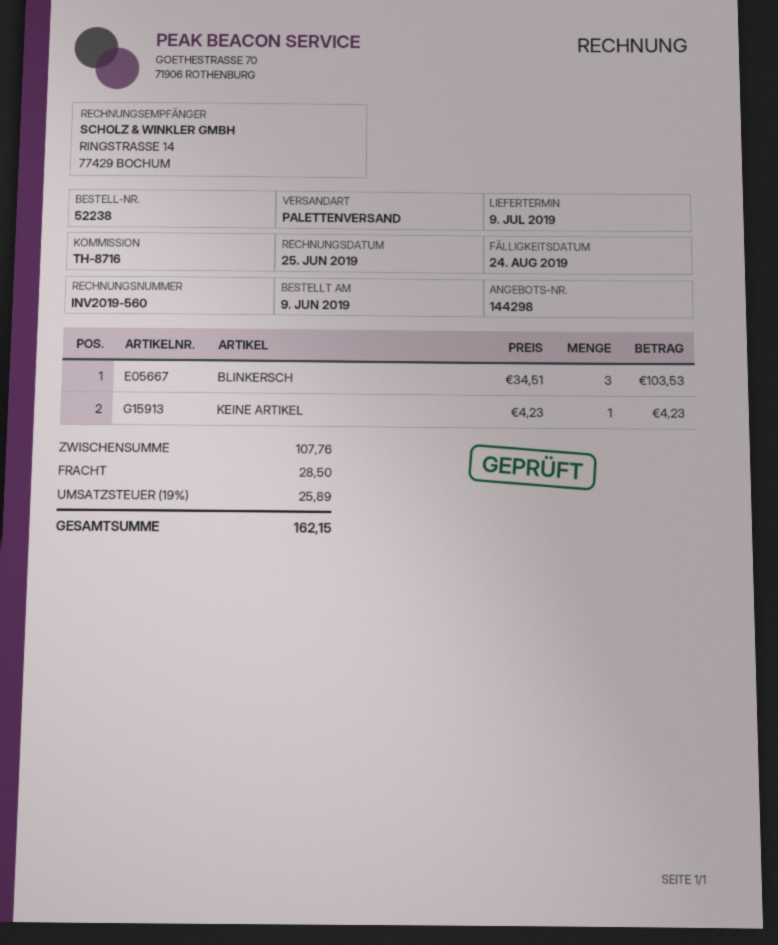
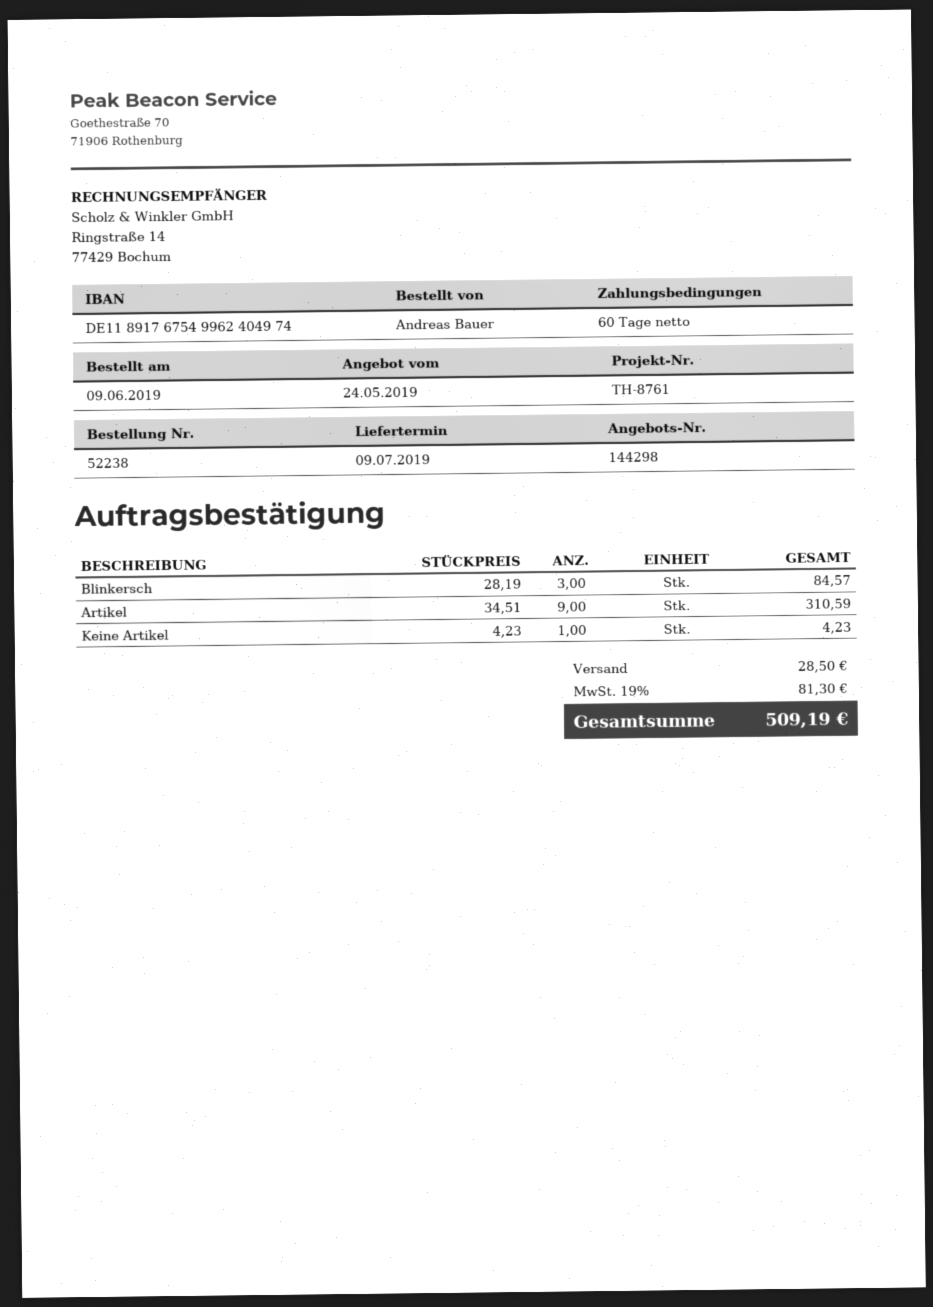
reference: TH-8716 -> TH-8761
BLINKERSCH: 3 x 34.51 = 103.53 -> 3 x 28.19 = 84.57
Artikel: none -> 9 x 34.51 = 310.59
tax: 19% = 25.89 -> 19% = 81.30
total: 162.15 -> 509.19

